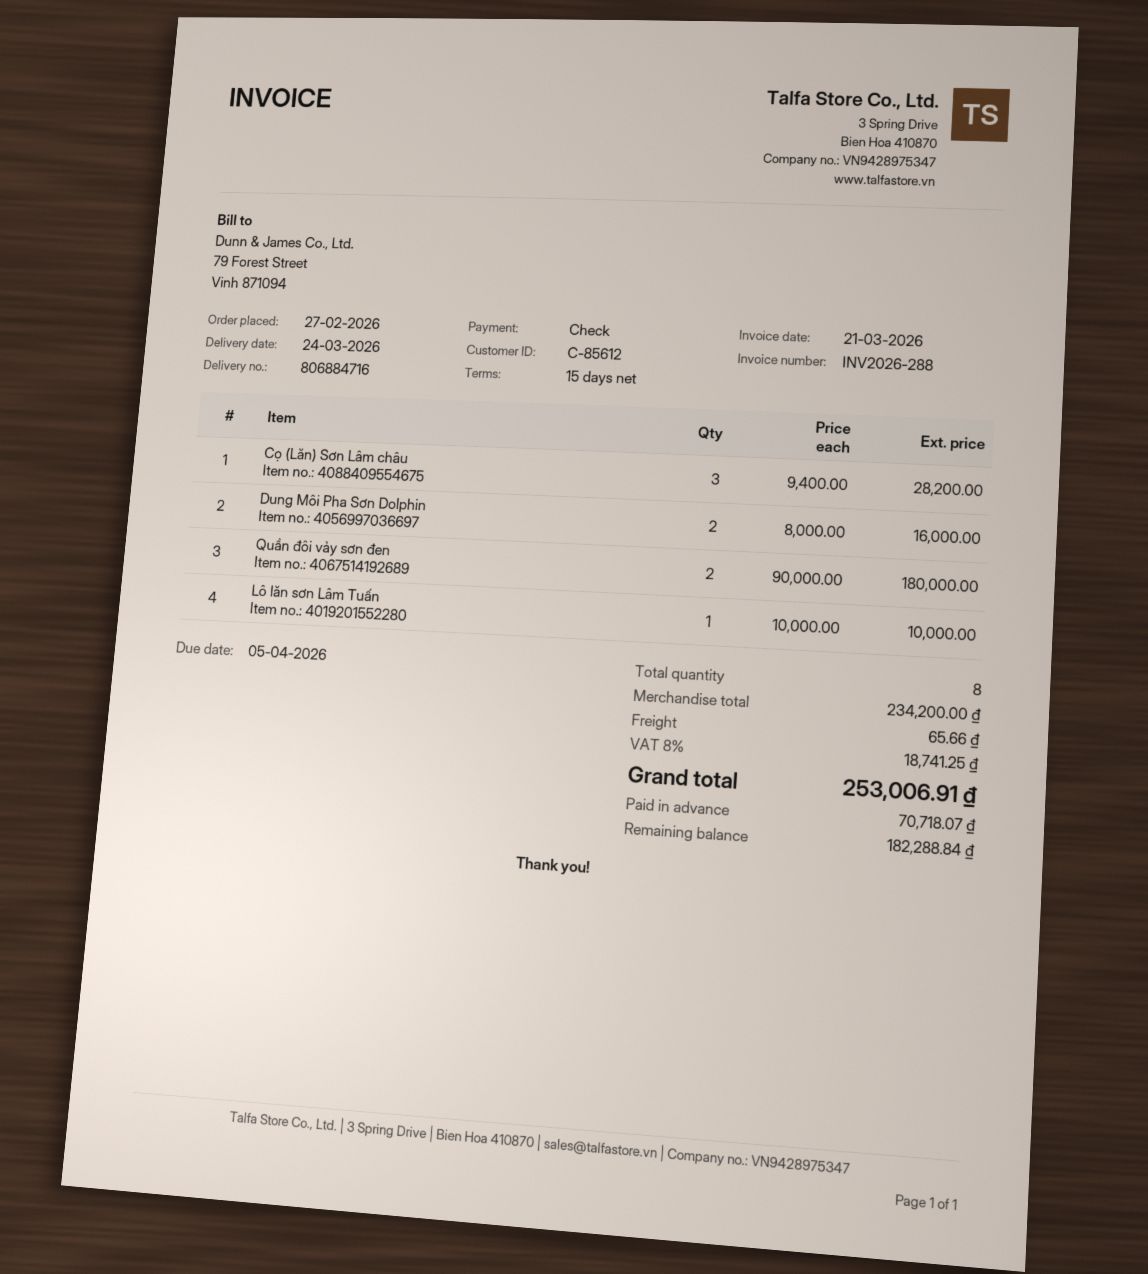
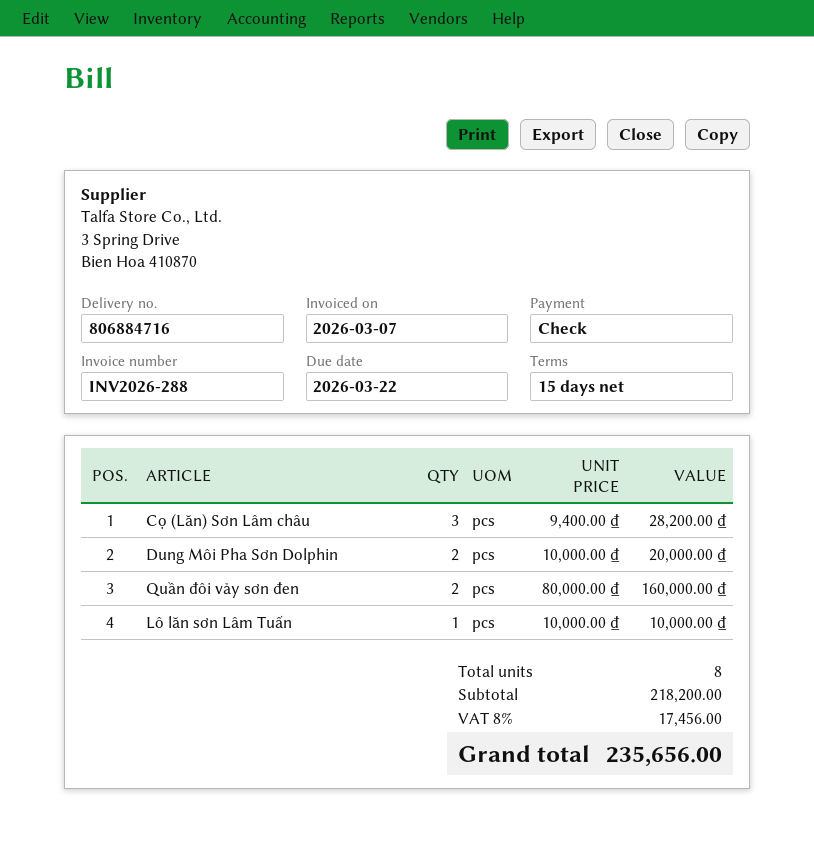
invoice date: 2026-03-21 -> 2026-03-07
due date: 2026-04-05 -> 2026-03-22
Dung Môi Pha Sơn Dolphin: 2 x 8000.00 = 16000.00 -> 2 x 10000.00 = 20000.00
Quần đôi vảy sơn đen: 2 x 90000.00 = 180000.00 -> 2 x 80000.00 = 160000.00
subtotal: 234200.00 -> 218200.00
shipping: 65.66 -> none
tax: 8% = 18741.25 -> 8% = 17456.00
total: 253006.91 -> 235656.00

